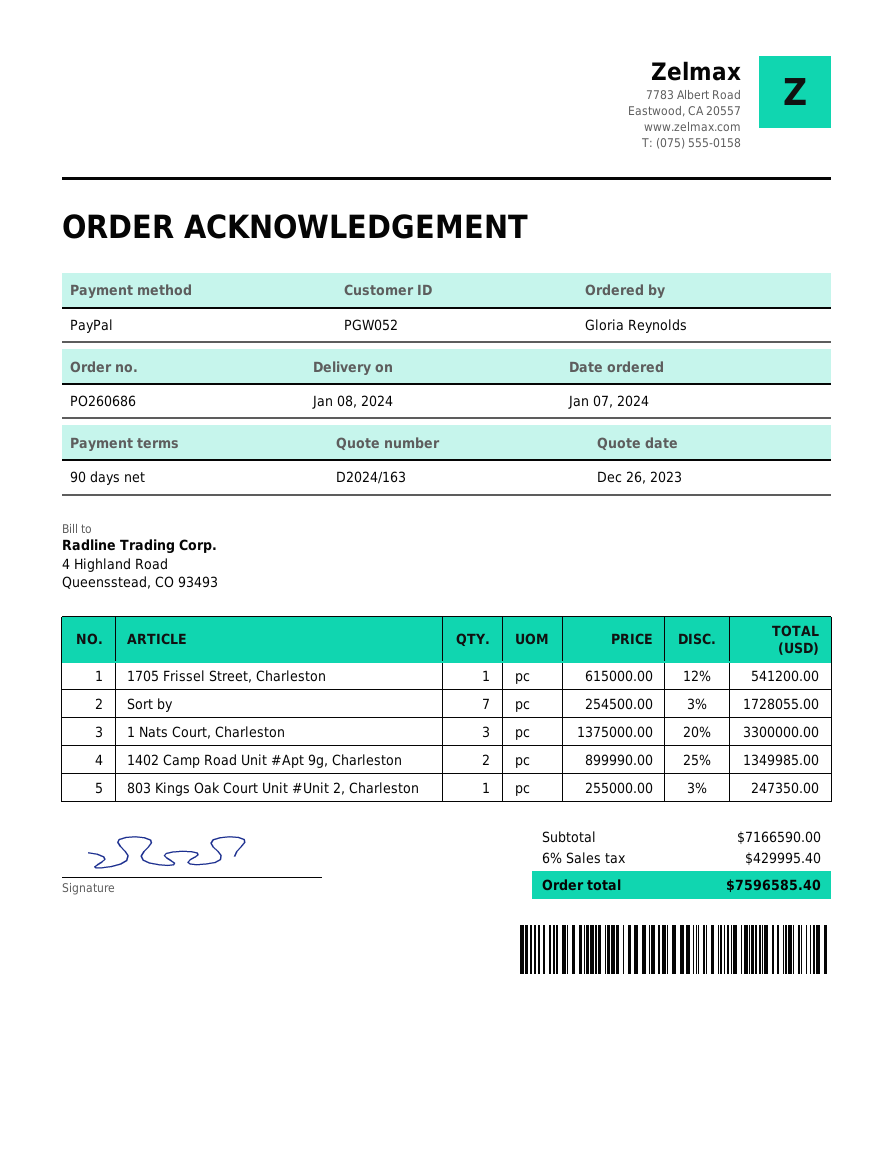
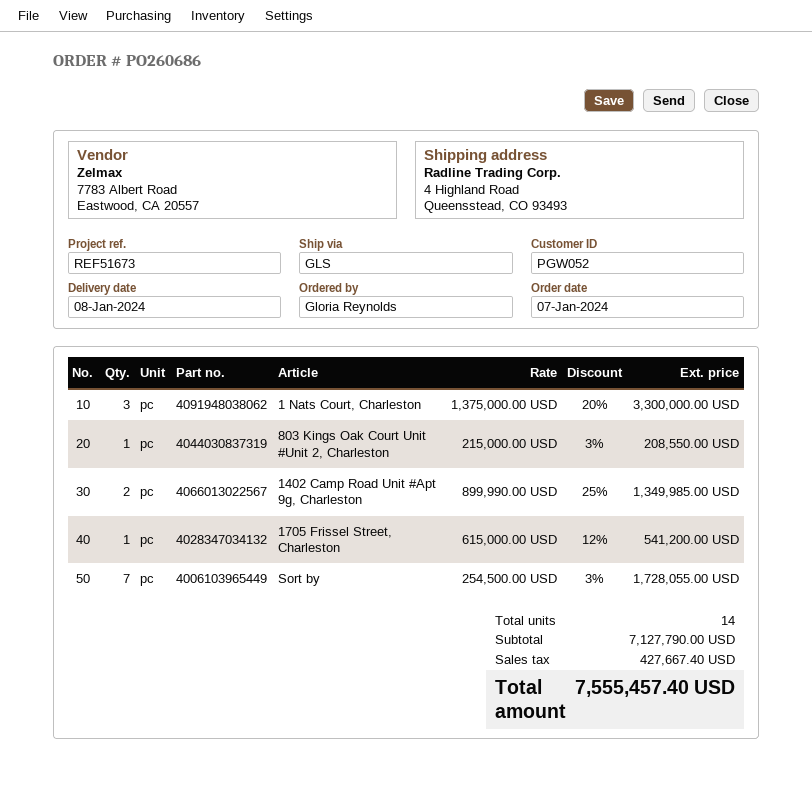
803 Kings Oak Court Unit #Unit 2, Charleston: 1 x 255000.00 - 3% = 247350.00 -> 1 x 215000.00 - 3% = 208550.00
subtotal: 7166590.00 -> 7127790.00
tax: 429995.40 -> 427667.40
total: 7596585.40 -> 7555457.40

